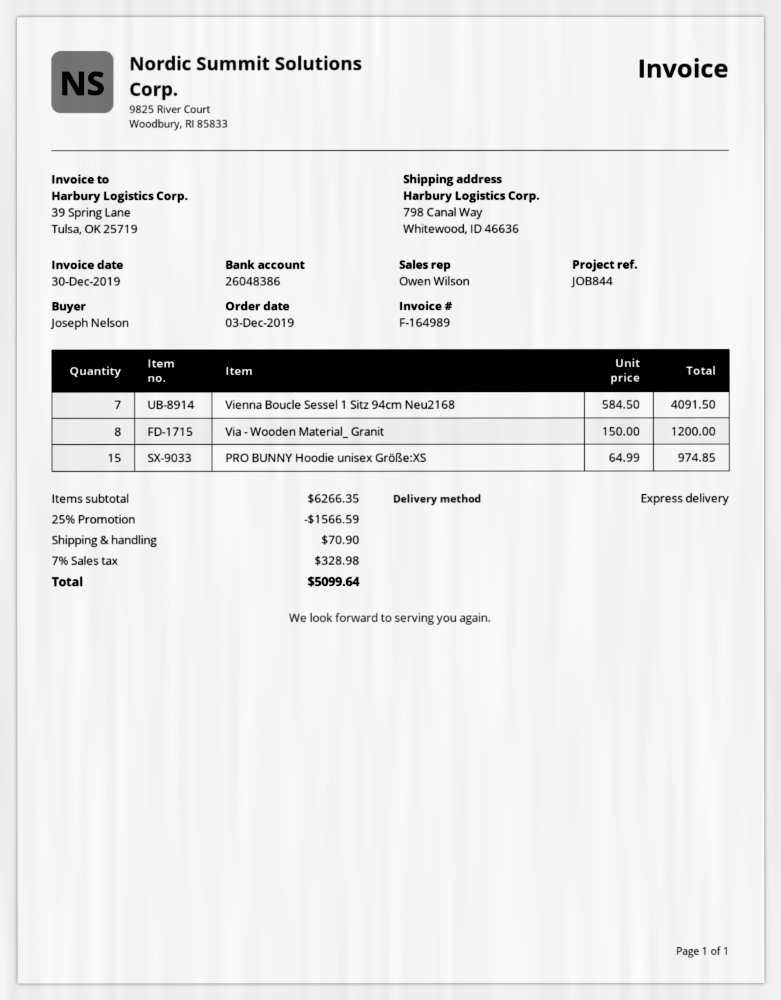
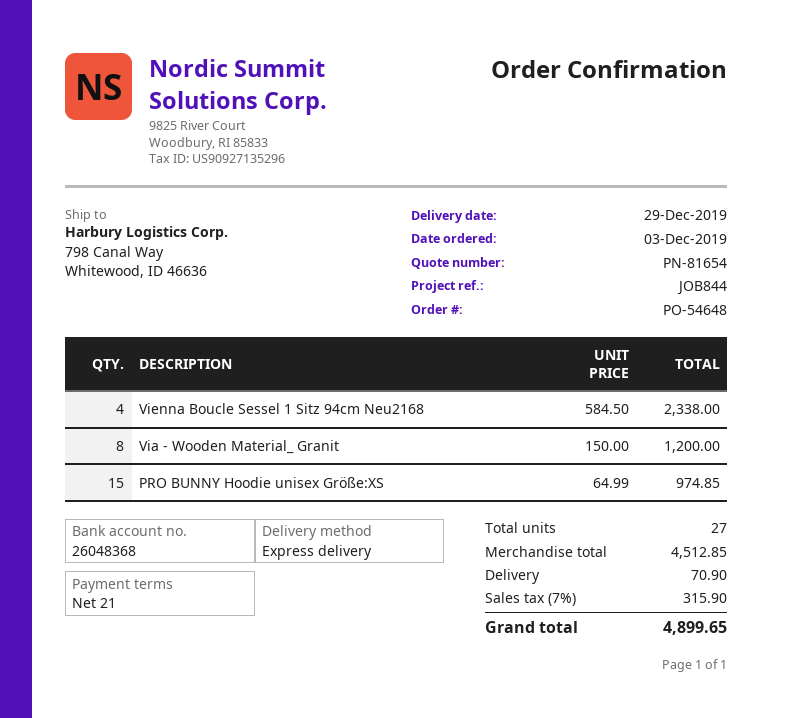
bank account: 26048386 -> 26048368
Vienna Boucle Sessel 1 Sitz 94cm Neu2168: 7 x 584.50 = 4091.50 -> 4 x 584.50 = 2338.00
subtotal: 6266.35 -> 4512.85
discount: 25% = 1566.59 -> none
tax: 7% = 328.98 -> 7% = 315.90
total: 5099.64 -> 4899.65

